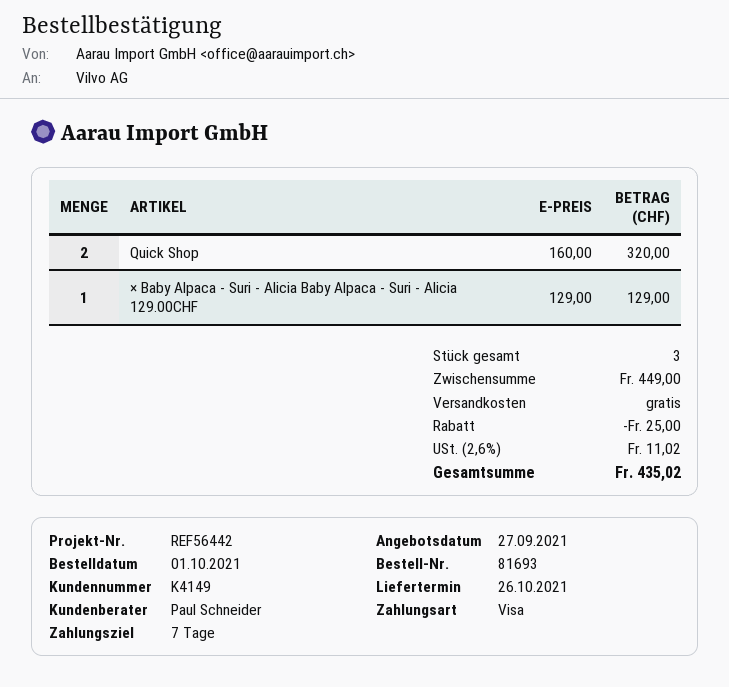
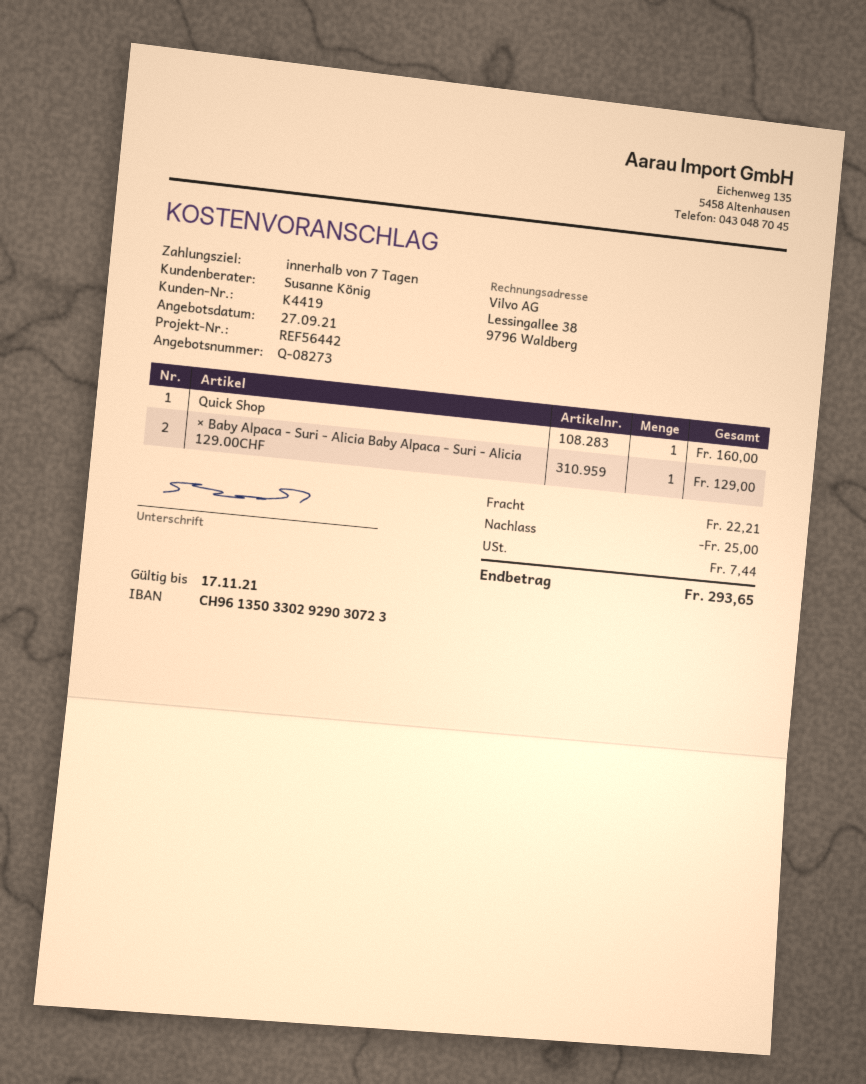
customer number: K4149 -> K4419
sales rep: Paul Schneider -> Susanne König
Quick Shop: 2 for 320.00 -> 1 for 160.00
shipping: 0.00 -> 22.21
tax: 11.02 -> 7.44
total: 435.02 -> 293.65

